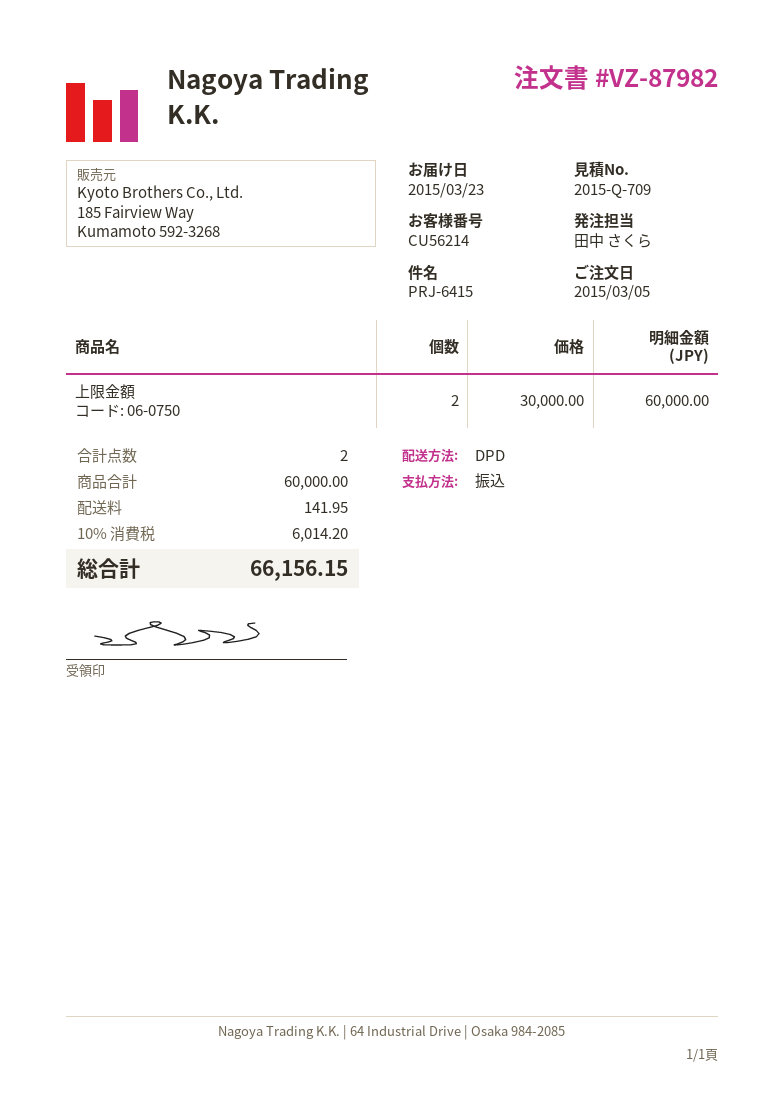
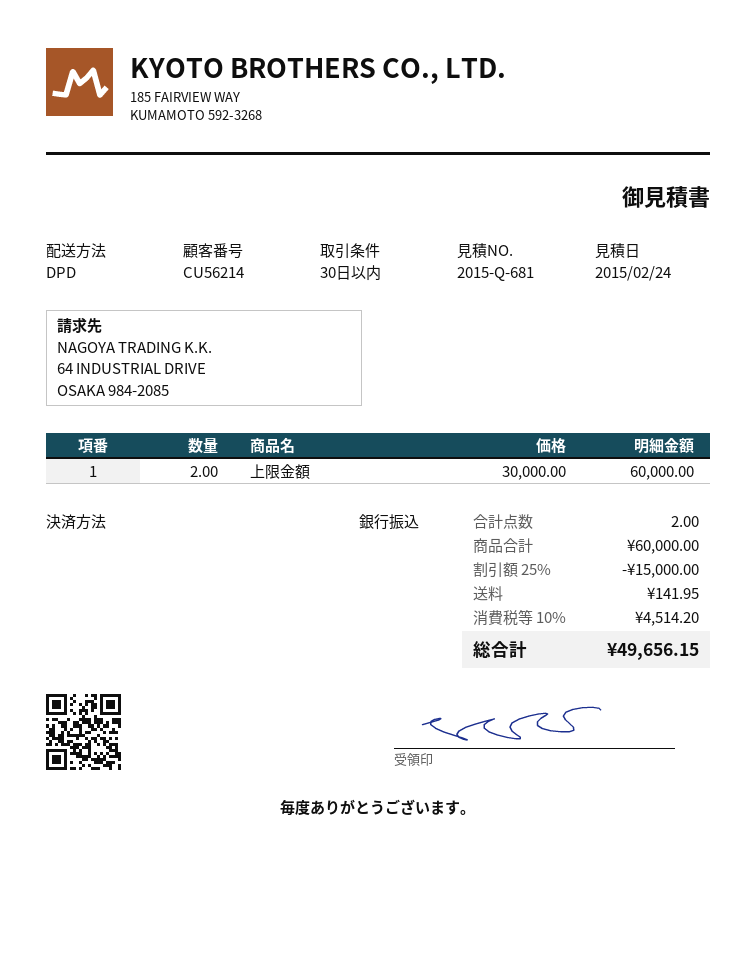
quote number: 2015-Q-709 -> 2015-Q-681
discount: none -> 25% = 15000.00
tax: 10% = 6014.20 -> 10% = 4514.20
total: 66156.15 -> 49656.15

